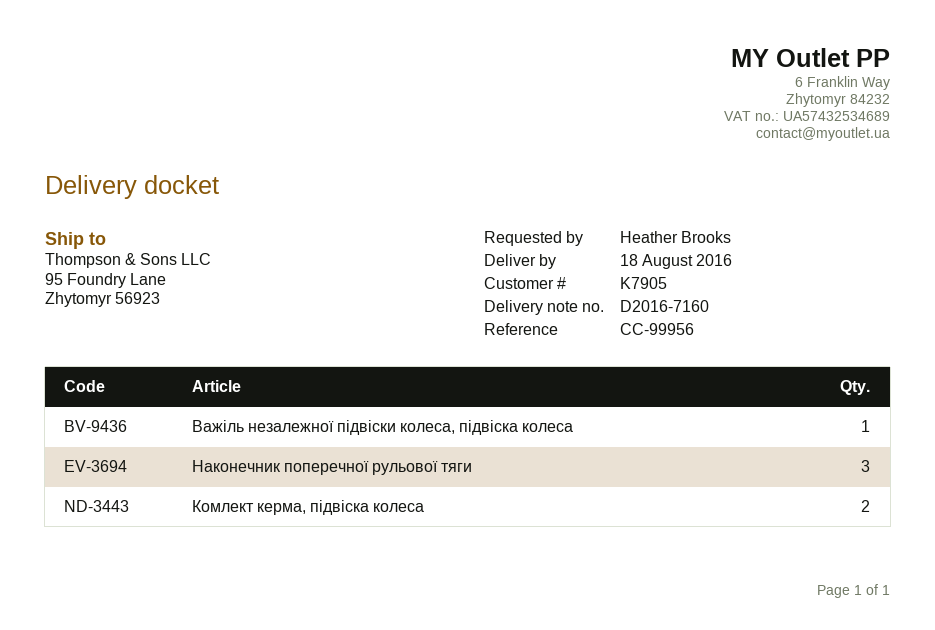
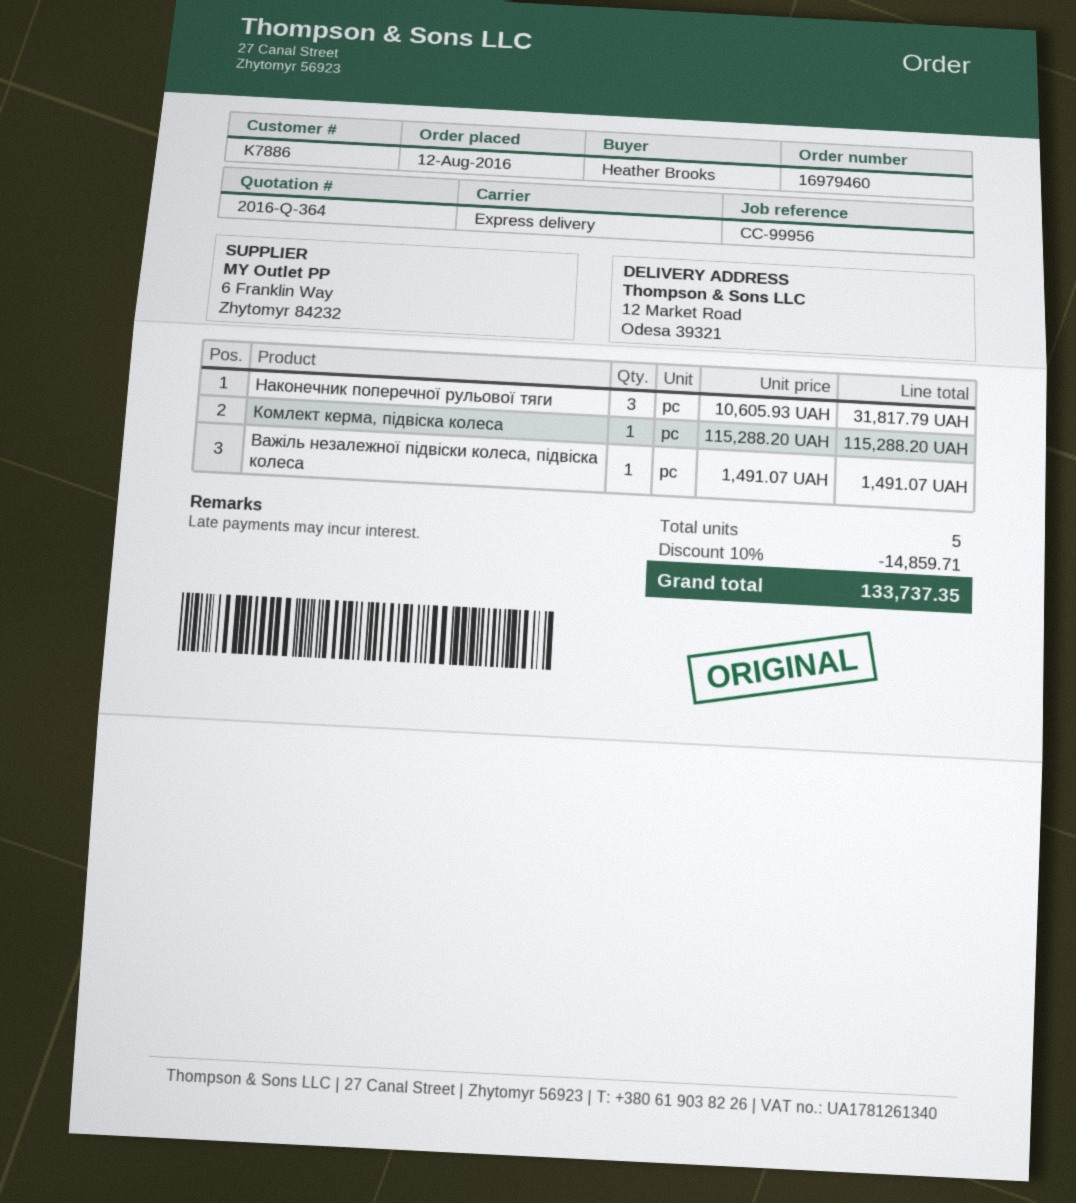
customer number: K7905 -> K7886
ship to: 95 Foundry Lane, Zhytomyr 56923 -> 12 Market Road, Odesa 39321
Комлект керма, підвіска колеса: 2 -> 1

